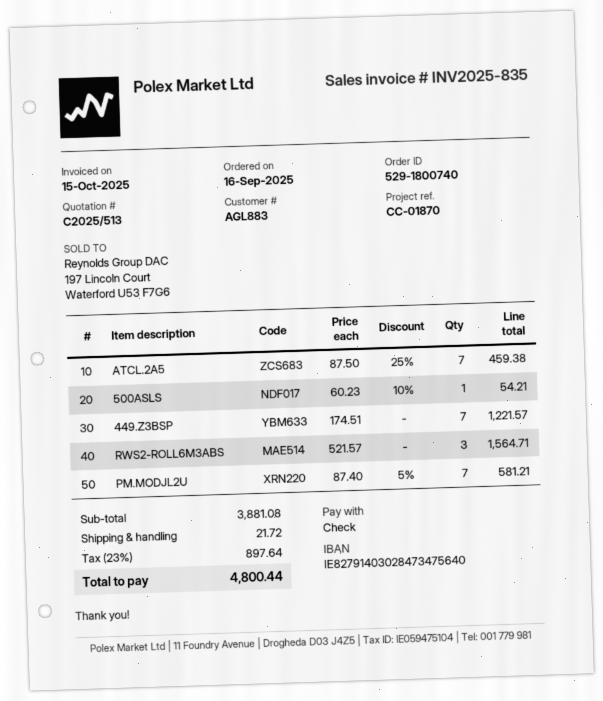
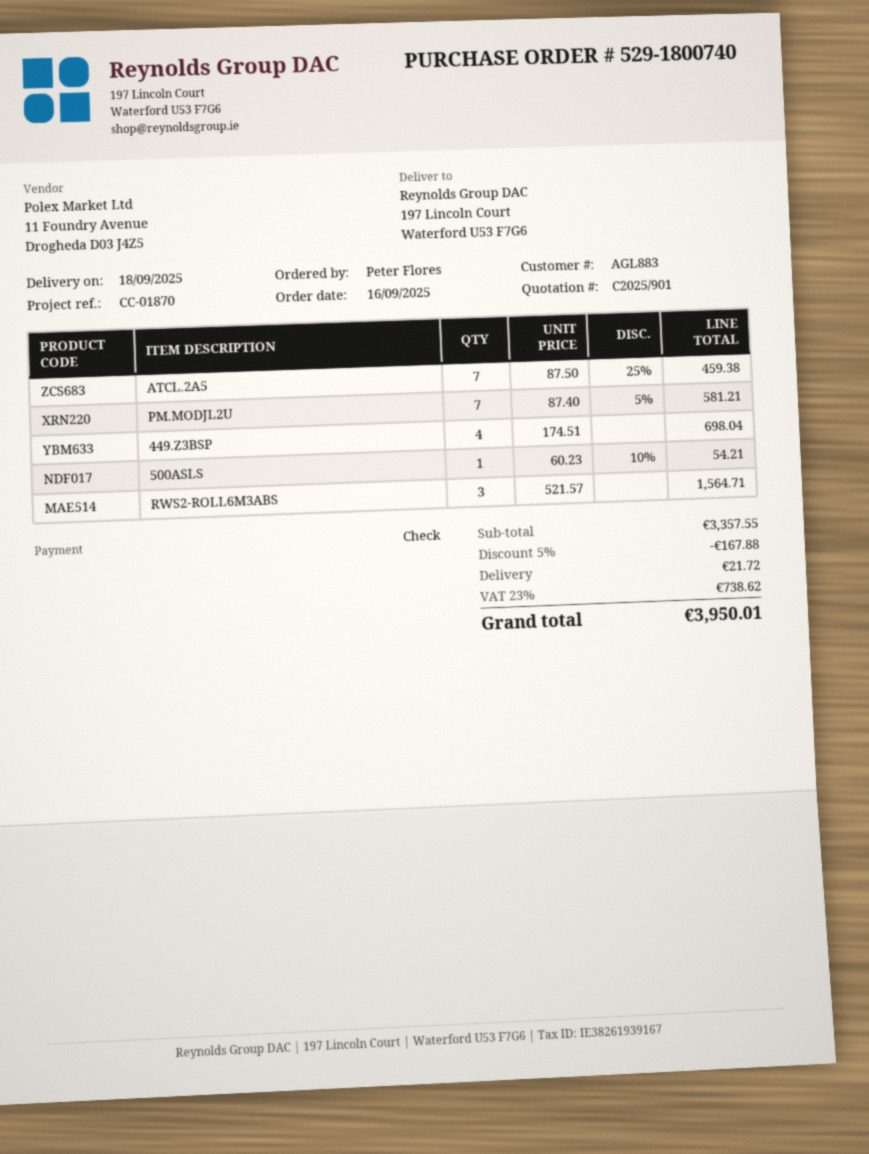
quote number: C2025/513 -> C2025/901
449.Z3BSP: 7 x 174.51 = 1221.57 -> 4 x 174.51 = 698.04
subtotal: 3881.08 -> 3357.55
discount: none -> 5% = 167.88
tax: 23% = 897.64 -> 23% = 738.62
total: 4800.44 -> 3950.01

